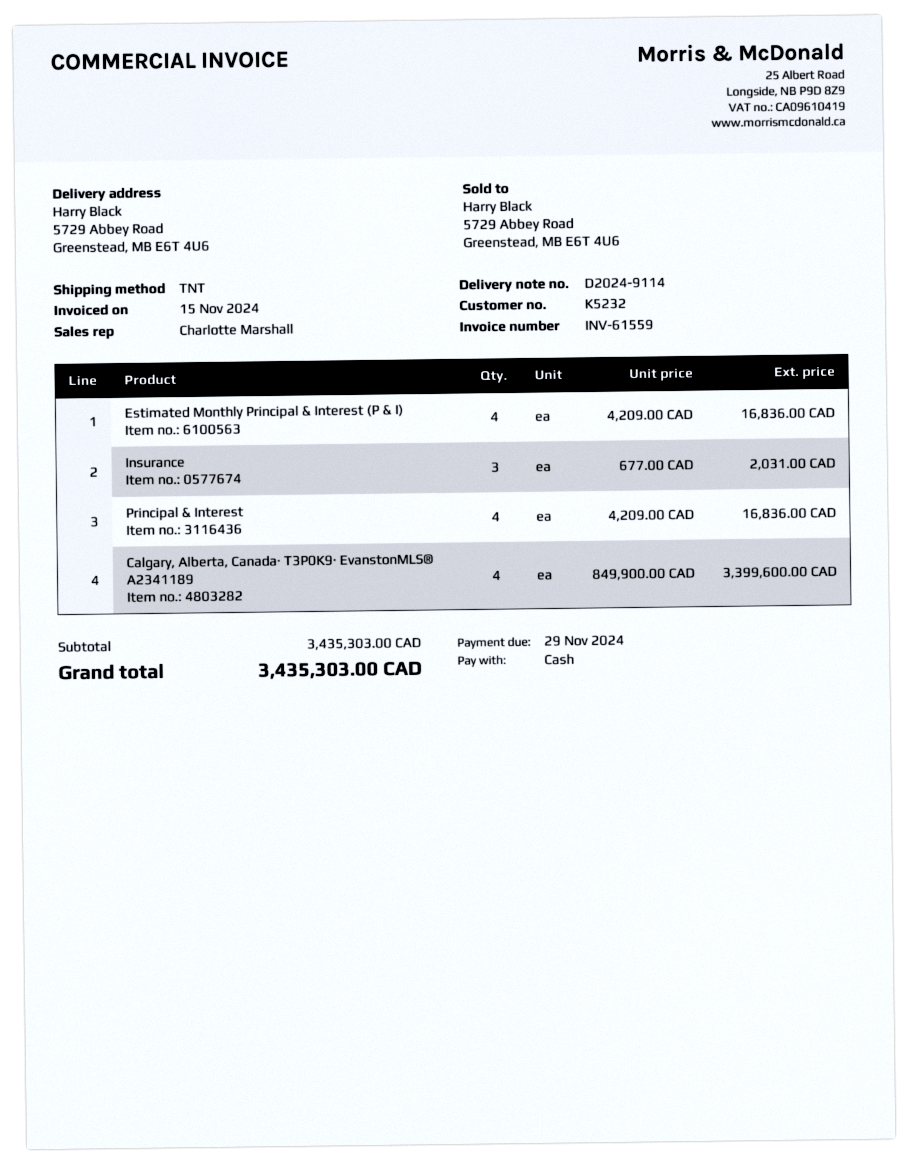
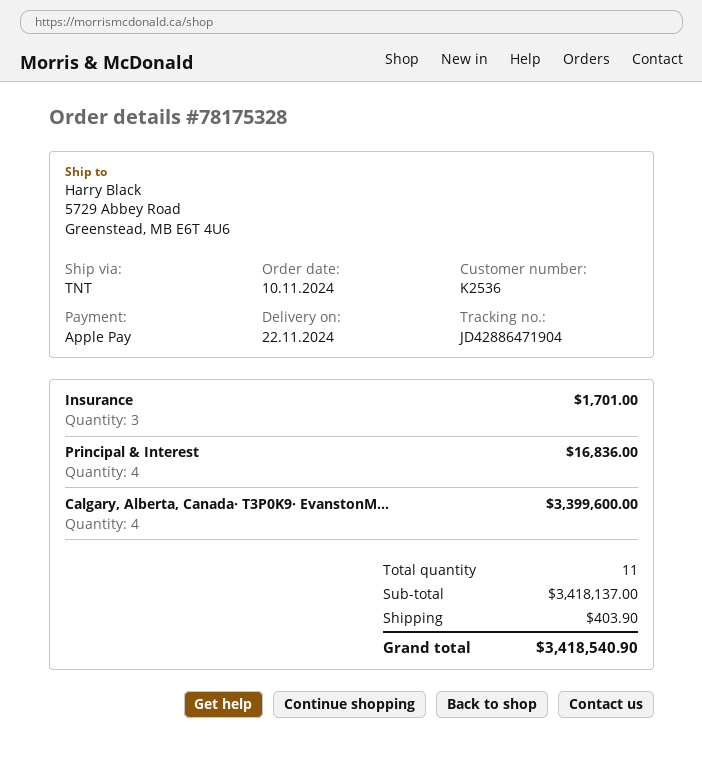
customer number: K5232 -> K2536
payment method: cash -> Apple Pay
Estimated Monthly Principal & Interest (P & I): 4 for 16836.00 -> none
Insurance: 3 for 2031.00 -> 3 for 1701.00
subtotal: 3435303.00 -> 3418137.00
shipping: none -> 403.90
total: 3435303.00 -> 3418540.90

